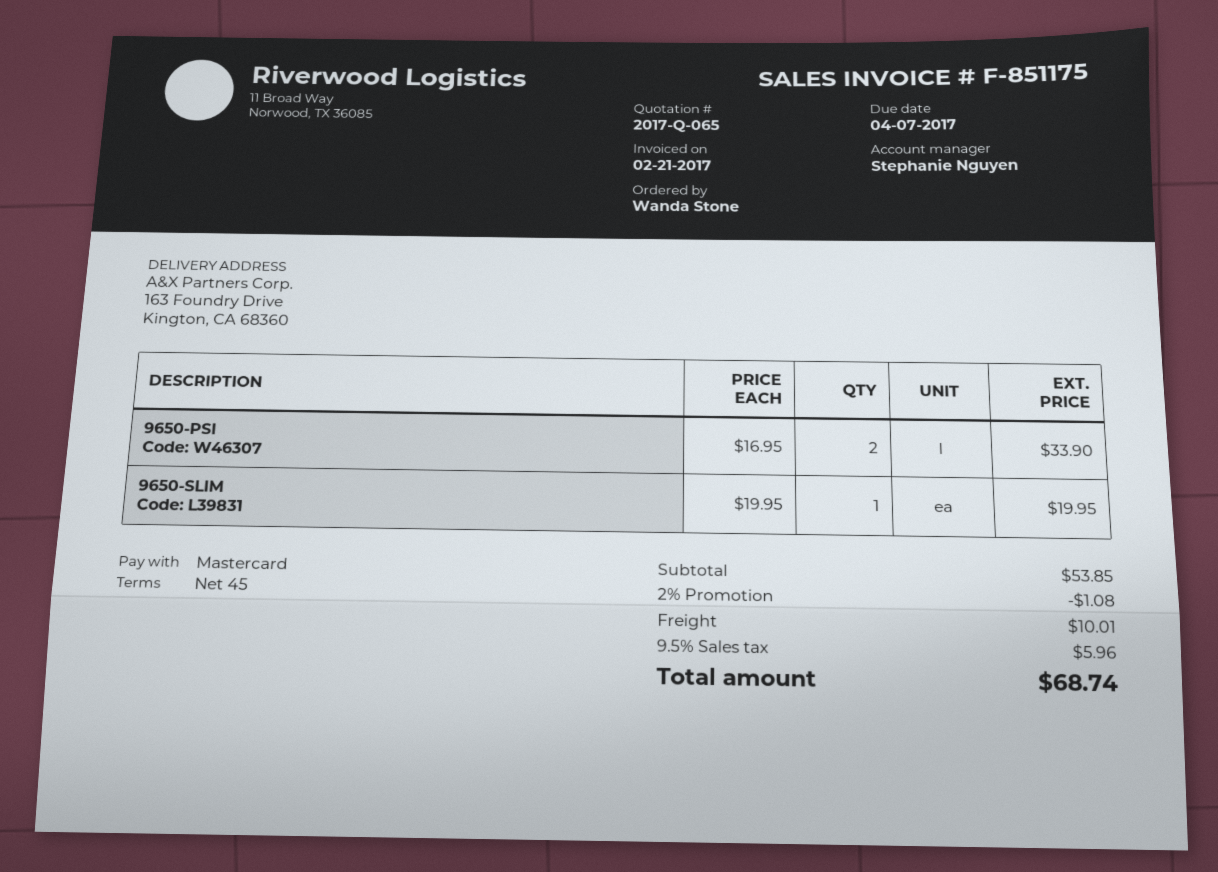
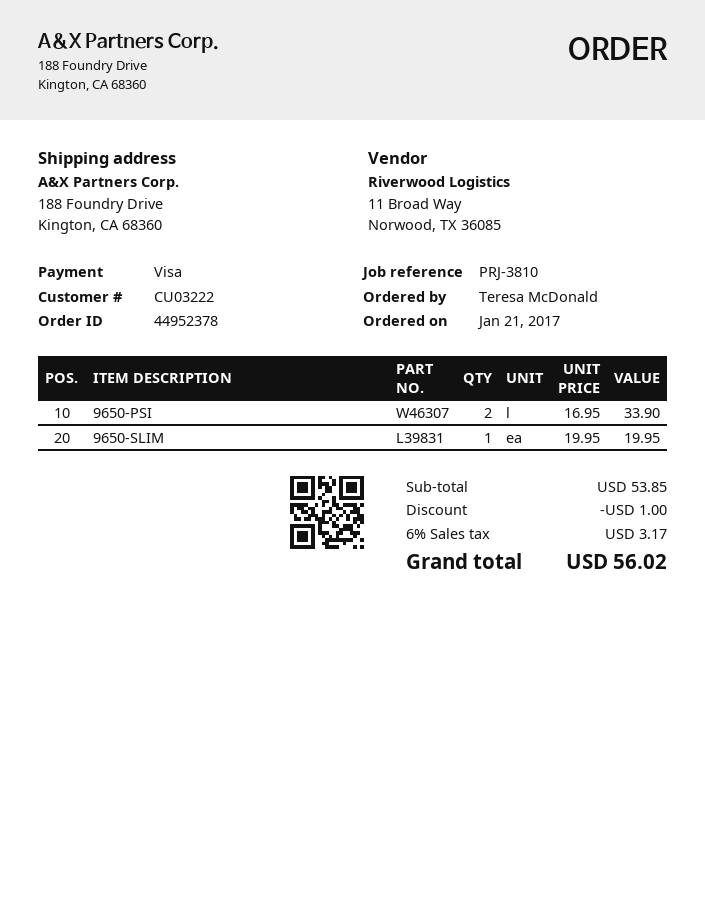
ordered by: Wanda Stone -> Teresa McDonald
payment method: Mastercard -> Visa
ship to: 163 Foundry Drive, Kington, CA 68360 -> 188 Foundry Drive, Kington, CA 68360
discount: 1.08 -> 1.00
shipping: 10.01 -> none
tax: 9.5% = 5.96 -> 6% = 3.17
total: 68.74 -> 56.02

